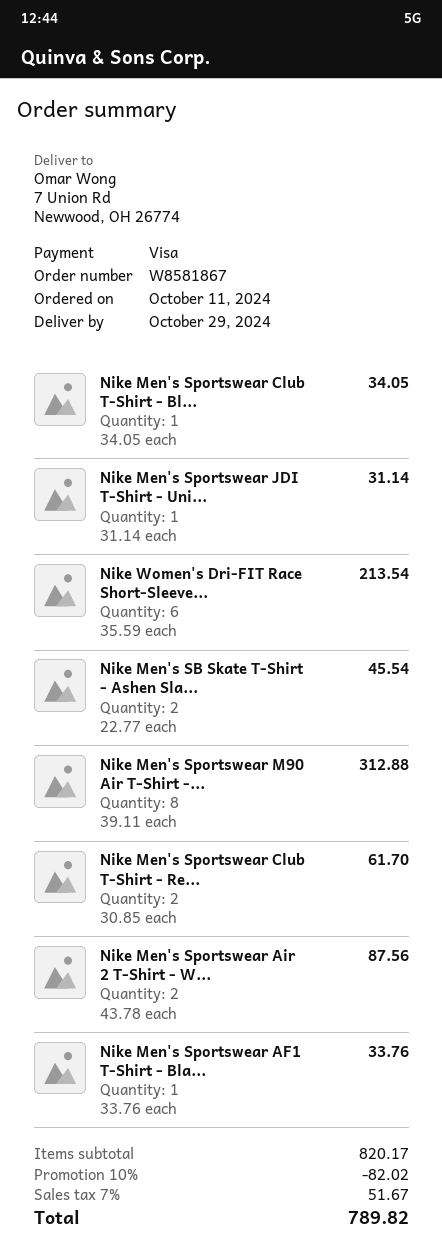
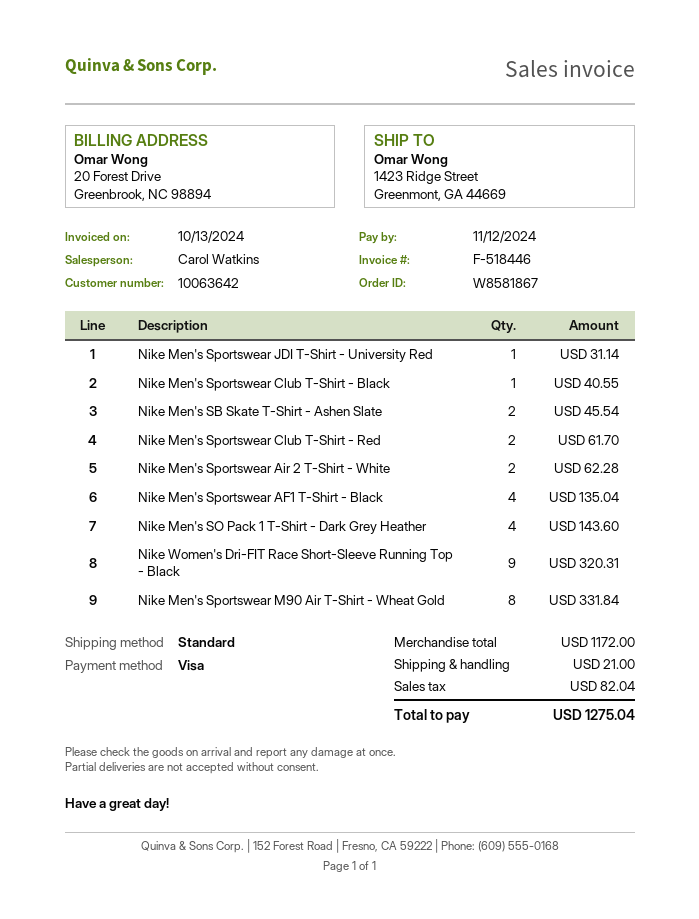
ship to: 7 Union Rd, Newwood, OH 26774 -> 1423 Ridge Street, Greenmont, GA 44669
Nike Men's Sportswear Club T-Shirt - Bl...: 1 for 34.05 -> 1 for 40.55
Nike Women's Dri-FIT Race Short-Sleeve...: 6 for 213.54 -> 9 for 320.31
Nike Men's Sportswear M90 Air T-Shirt -...: 8 for 312.88 -> 8 for 331.84
Nike Men's Sportswear Air 2 T-Shirt - W...: 2 for 87.56 -> 2 for 62.28
Nike Men's Sportswear AF1 T-Shirt - Bla...: 1 for 33.76 -> 4 for 135.04
Nike Men's SO Pack 1 T-Shirt - Dark Grey Heather: none -> 4 for 143.60
subtotal: 820.17 -> 1172.00
discount: 10% = 82.02 -> none
shipping: none -> 21.00
tax: 51.67 -> 82.04
total: 789.82 -> 1275.04

